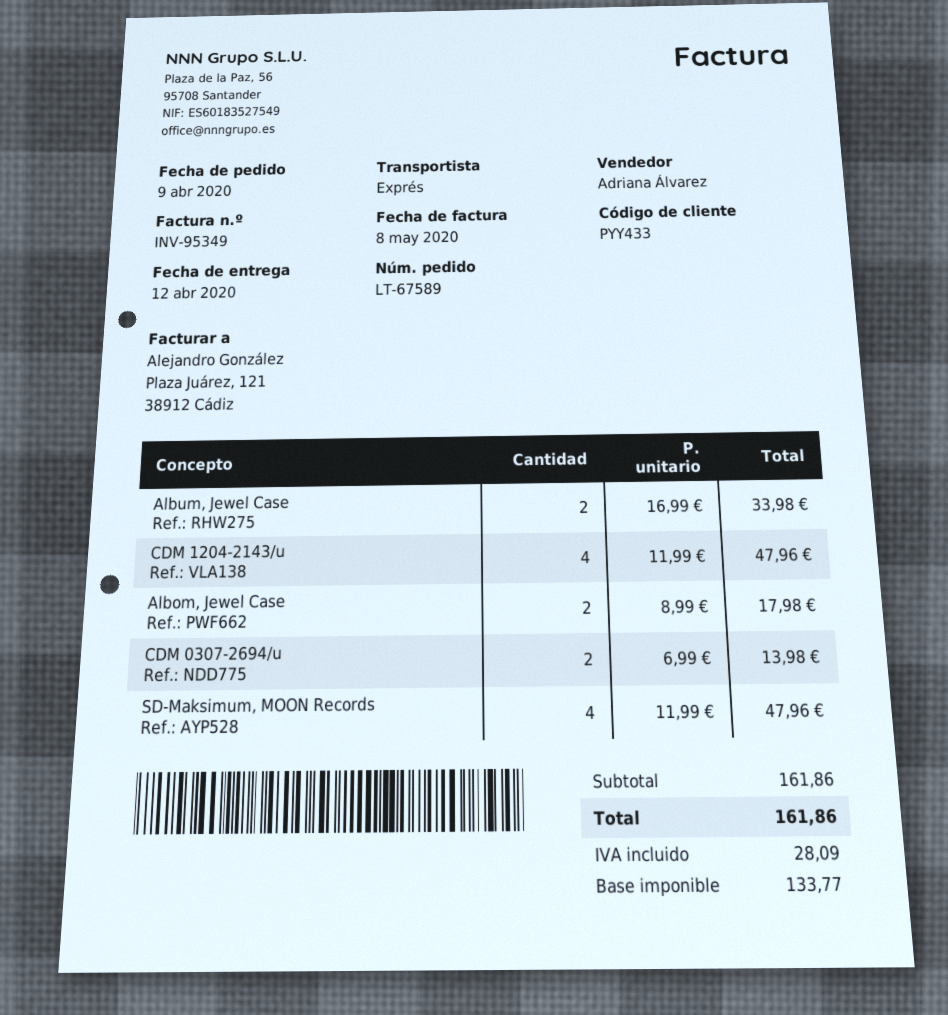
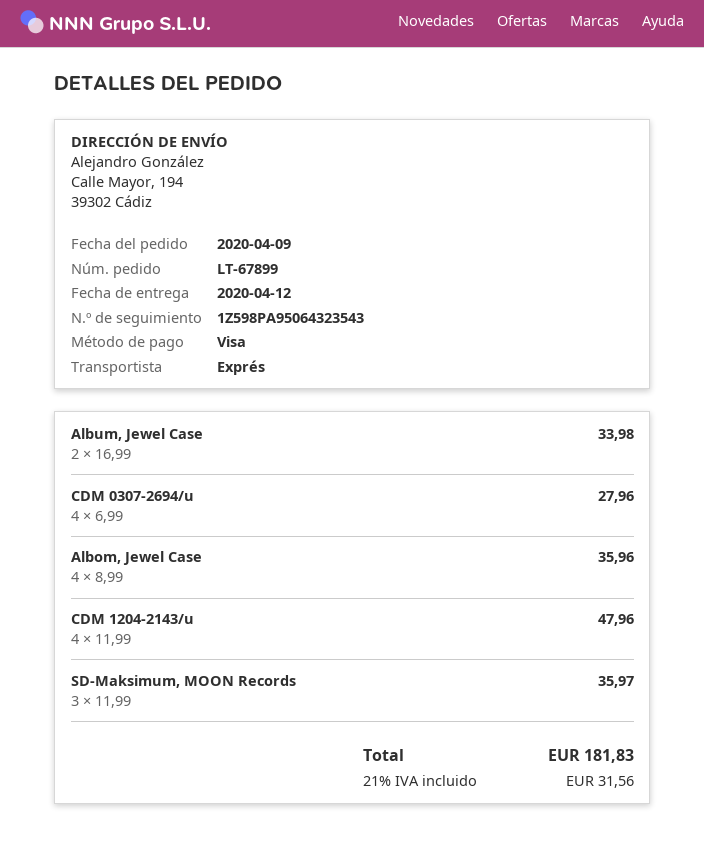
order number: LT-67589 -> LT-67899
Albom, Jewel Case: 2 x 8.99 = 17.98 -> 4 x 8.99 = 35.96
CDM 0307-2694/u: 2 x 6.99 = 13.98 -> 4 x 6.99 = 27.96
SD-Maksimum, MOON Records: 4 x 11.99 = 47.96 -> 3 x 11.99 = 35.97
tax: 28.09 -> 31.56
total: 161.86 -> 181.83

